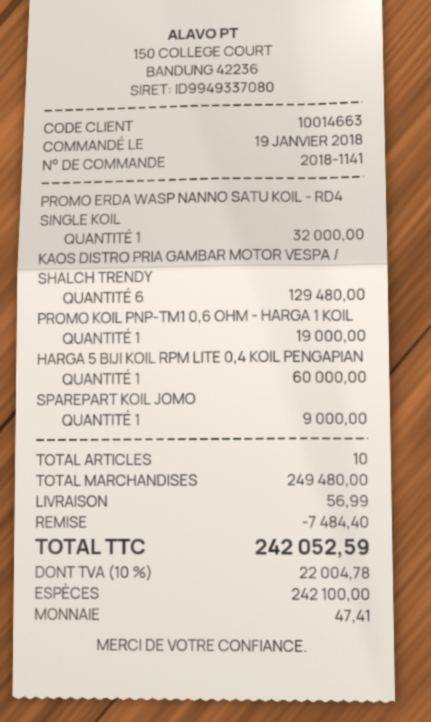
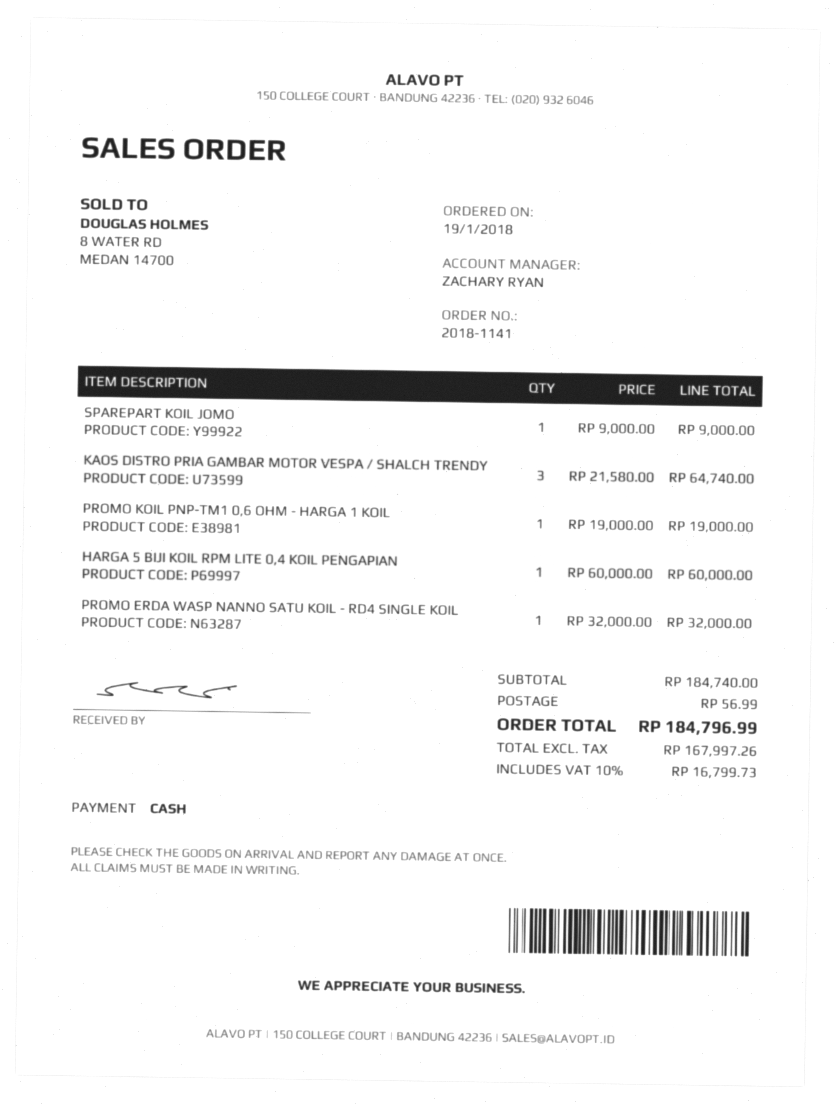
KAOS DISTRO PRIA GAMBAR MOTOR VESPA / SHALCH TRENDY: 6 for 129480.00 -> 3 for 64740.00
subtotal: 249480.00 -> 184740.00
discount: 7484.40 -> none
tax: 10% = 22004.78 -> 10% = 16799.73
total: 242052.59 -> 184796.99

